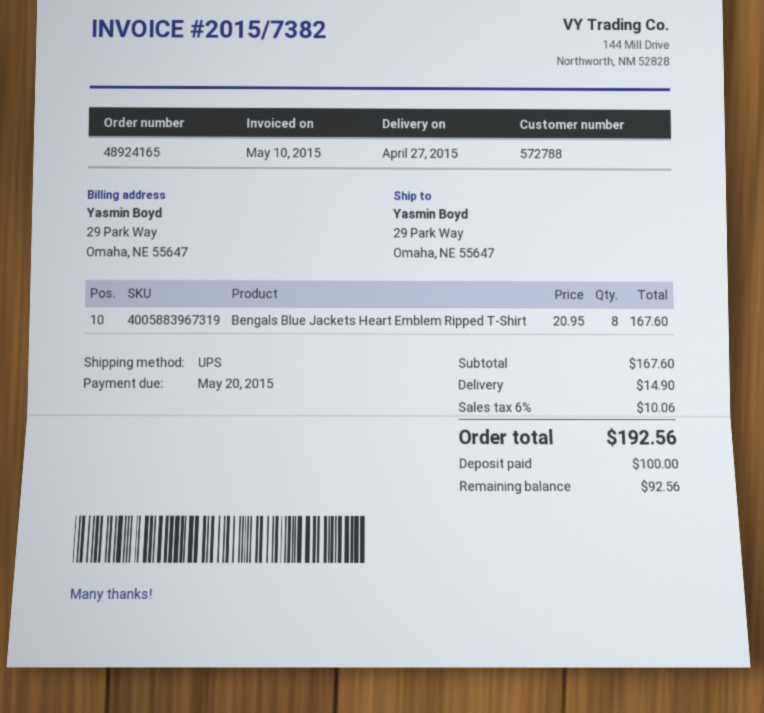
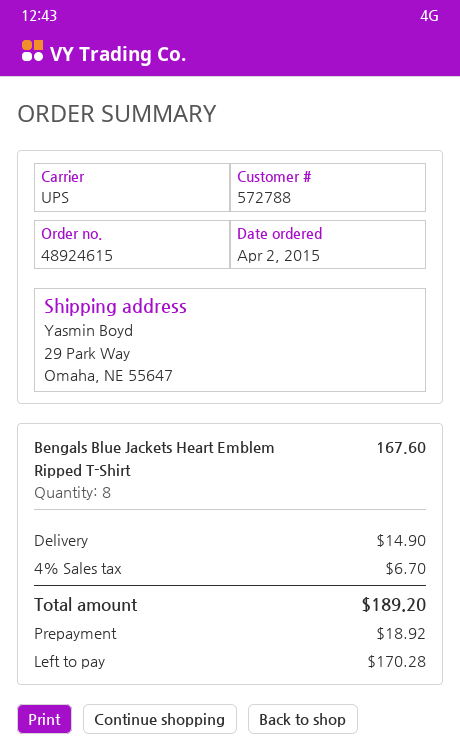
order number: 48924165 -> 48924615
tax: 6% = 10.06 -> 4% = 6.70
total: 192.56 -> 189.20
deposit: 100.00 -> 18.92
balance: 92.56 -> 170.28

